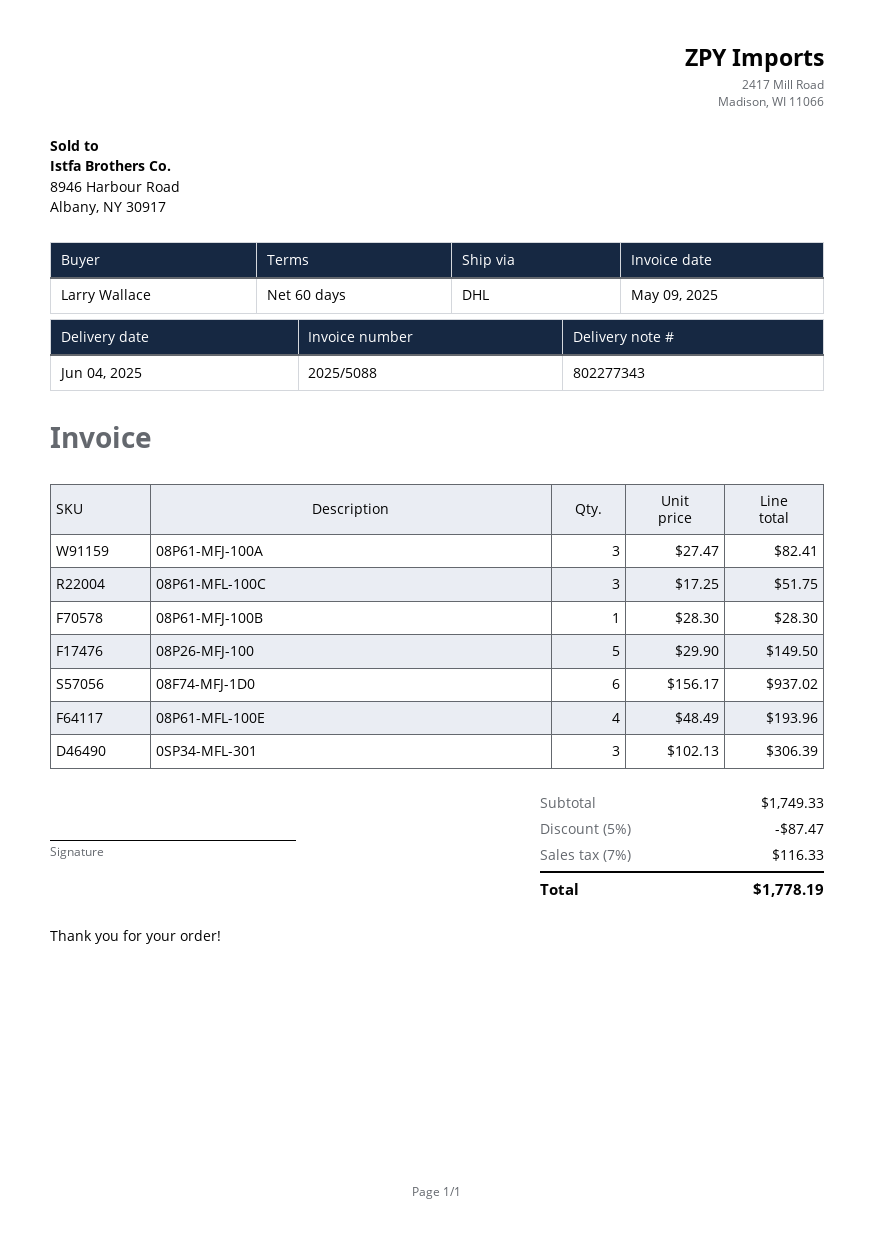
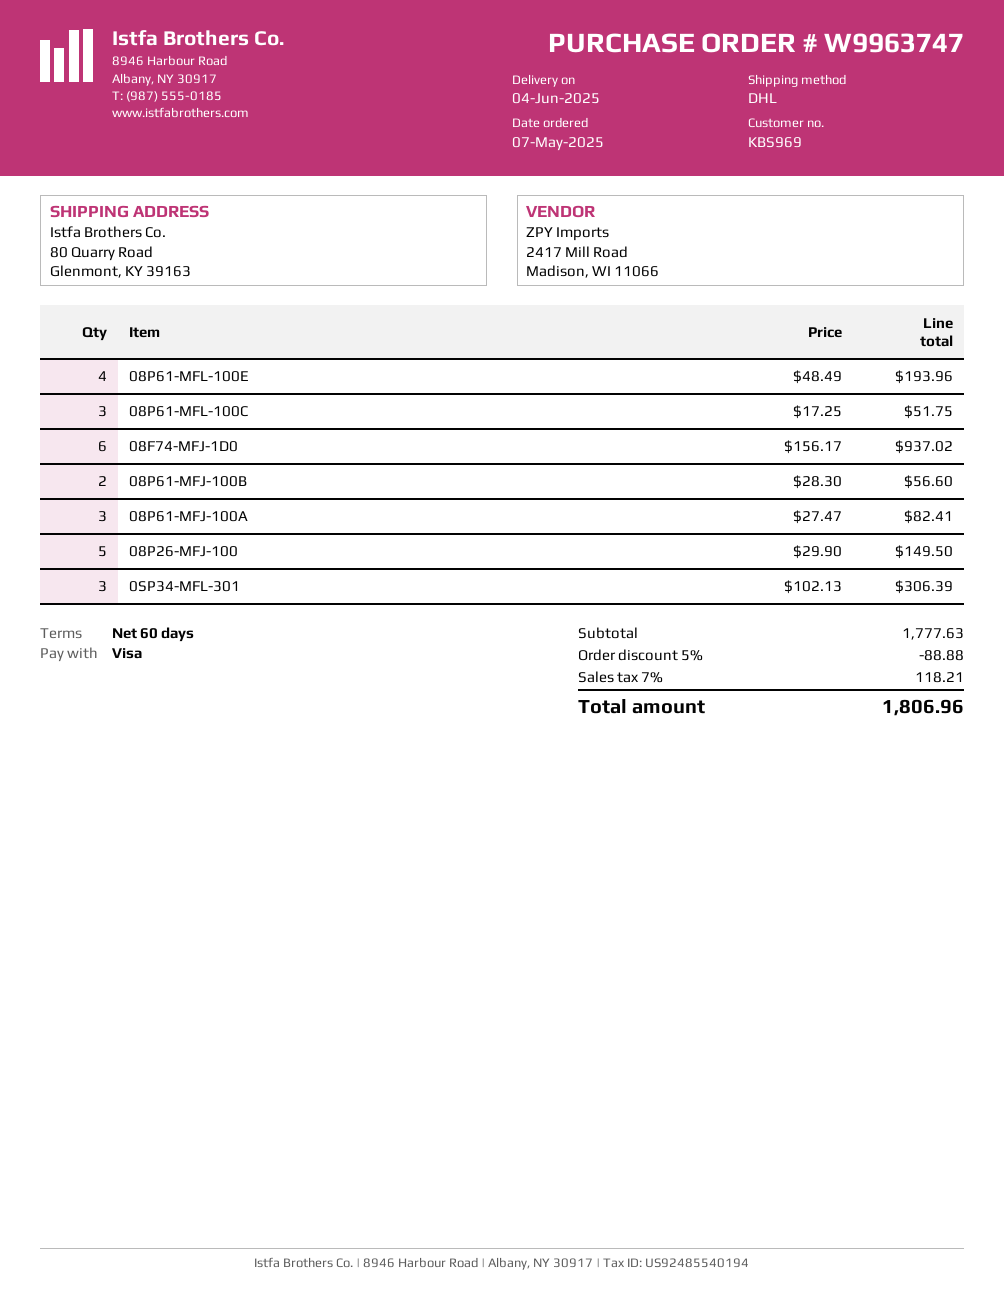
08P61-MFJ-100B: 1 x 28.30 = 28.30 -> 2 x 28.30 = 56.60
subtotal: 1749.33 -> 1777.63
discount: 5% = 87.47 -> 5% = 88.88
tax: 7% = 116.33 -> 7% = 118.21
total: 1778.19 -> 1806.96

